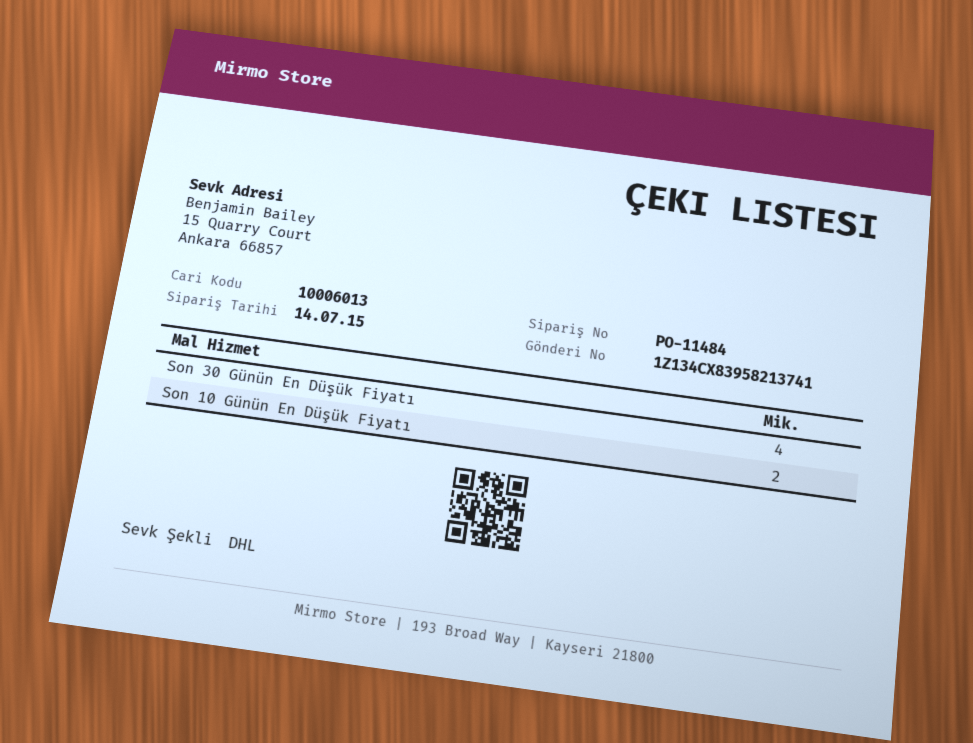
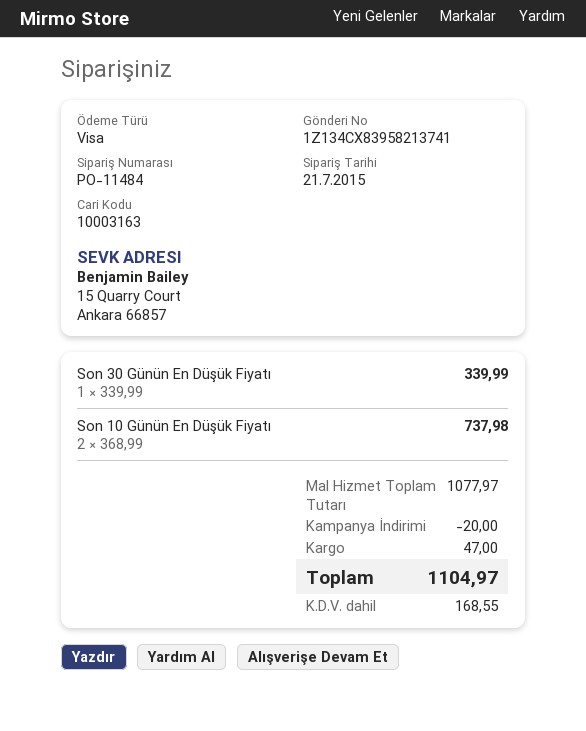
order date: 2015-07-14 -> 2015-07-21
customer number: 10006013 -> 10003163
Son 30 Günün En Düşük Fiyatı: 4 -> 1

